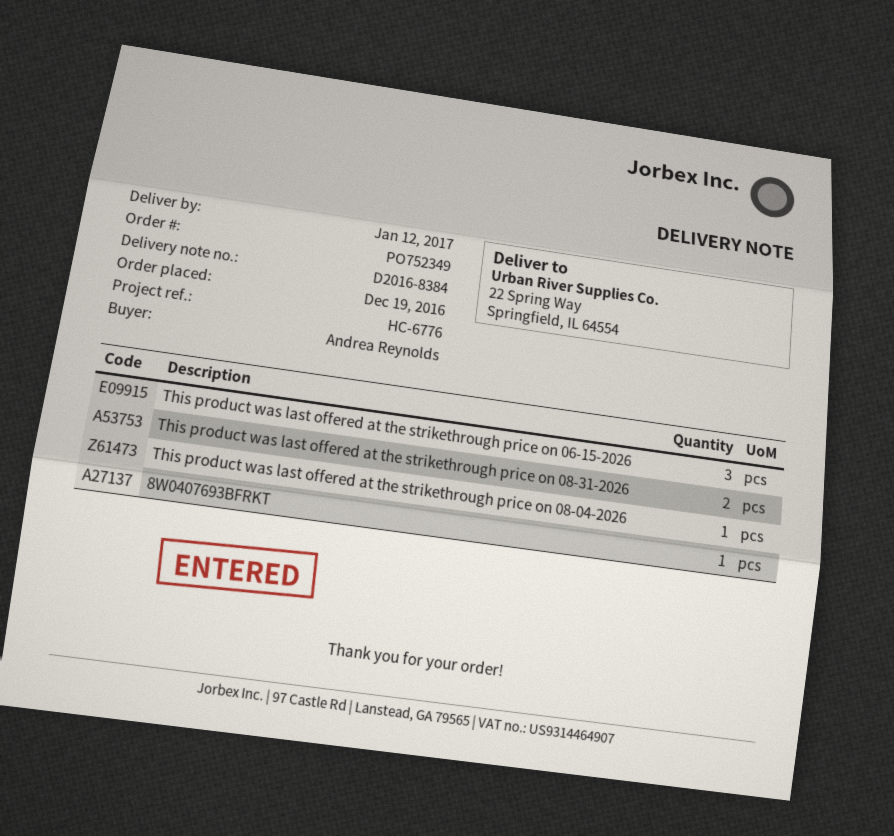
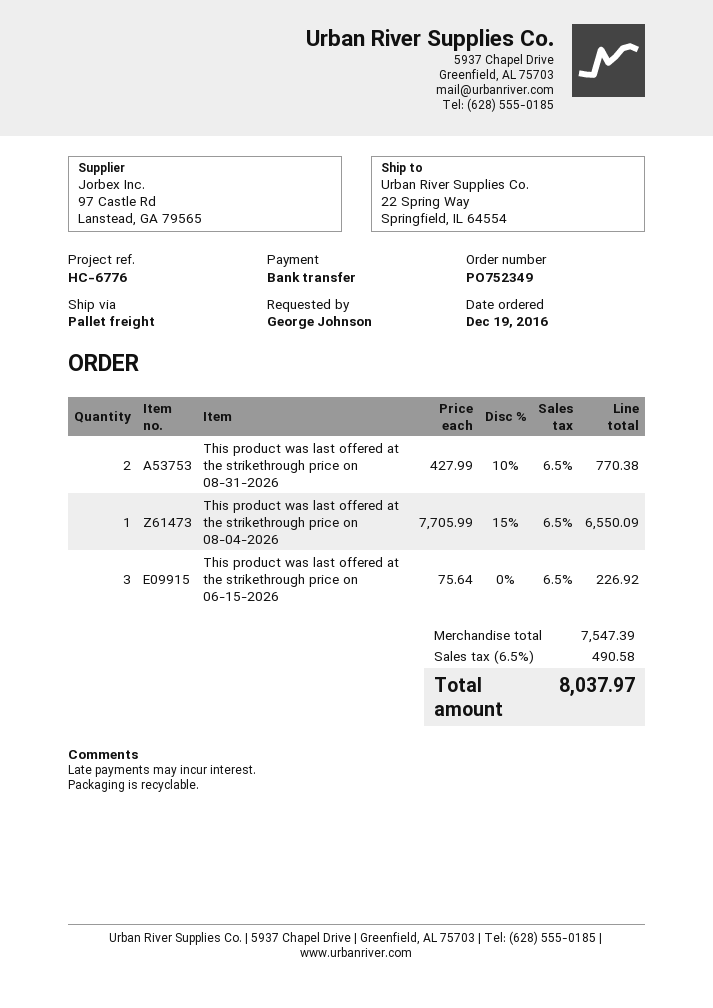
ordered by: Andrea Reynolds -> George Johnson
8W0407693BFRKT: 1 -> none

